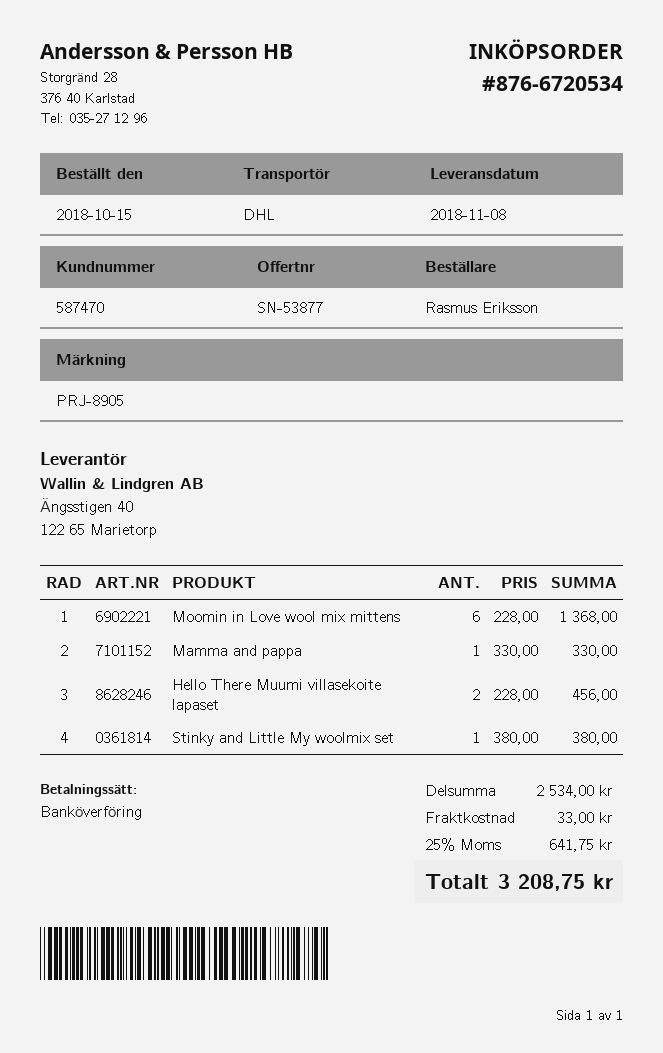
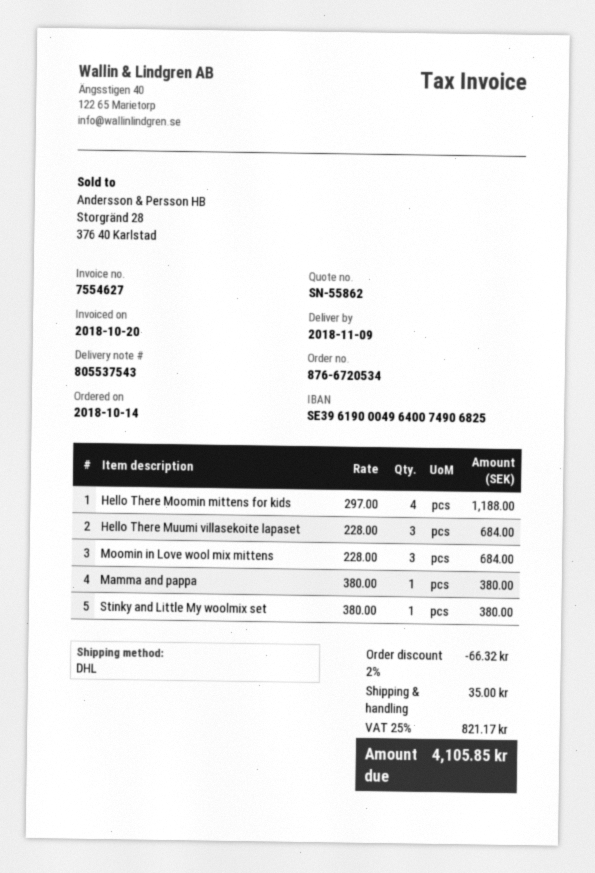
quote number: SN-53877 -> SN-55862
order date: 2018-10-15 -> 2018-10-14
delivery date: 2018-11-08 -> 2018-11-09
Moomin in Love wool mix mittens: 6 x 228.00 = 1368.00 -> 3 x 228.00 = 684.00
Mamma and pappa: 1 x 330.00 = 330.00 -> 1 x 380.00 = 380.00
Hello There Muumi villasekoite lapaset: 2 x 228.00 = 456.00 -> 3 x 228.00 = 684.00
Hello There Moomin mittens for kids: none -> 4 x 297.00 = 1188.00
discount: none -> 2% = 66.32
shipping: 33.00 -> 35.00
tax: 25% = 641.75 -> 25% = 821.17
total: 3208.75 -> 4105.85

